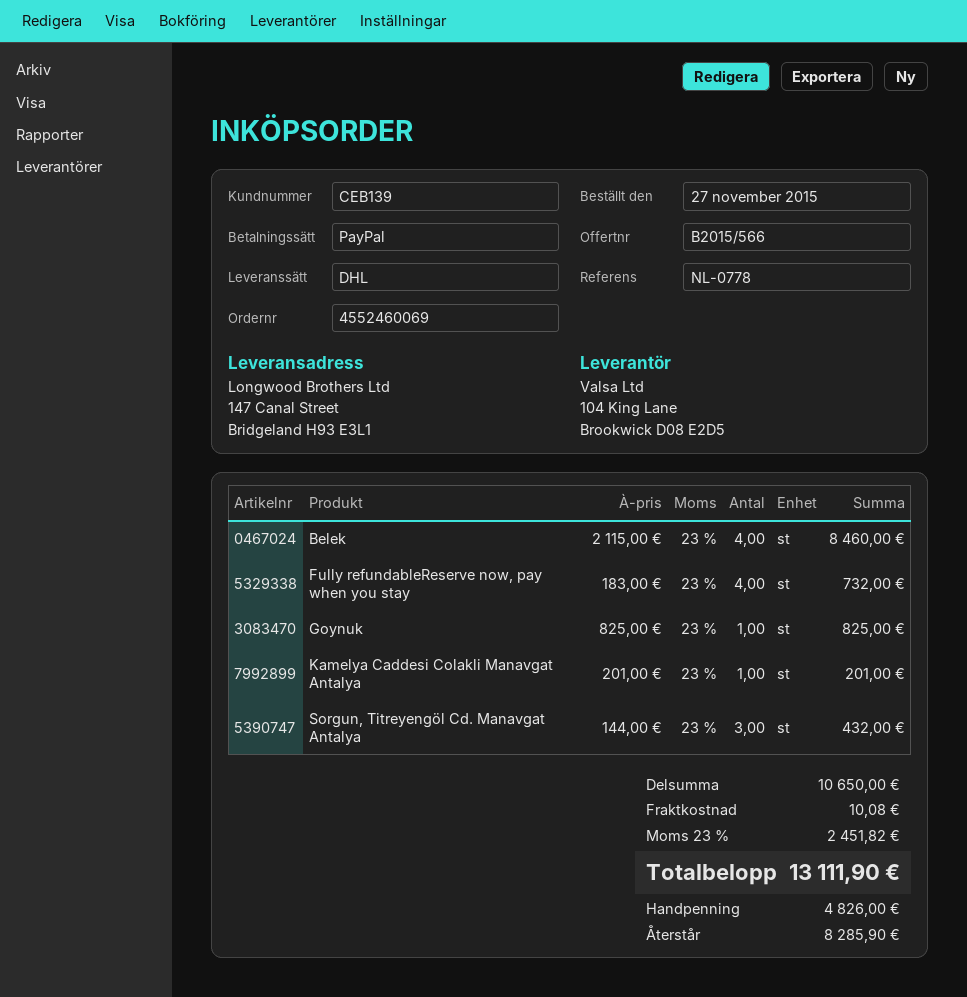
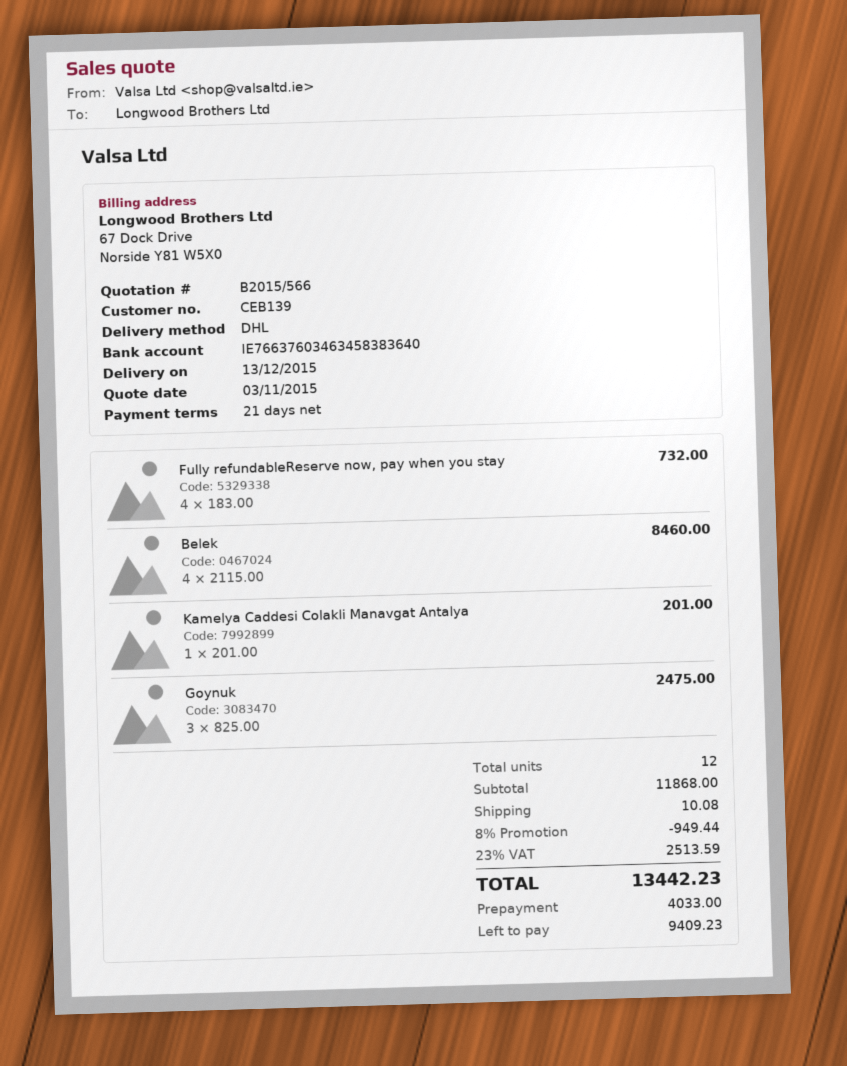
Goynuk: 1 x 825.00 = 825.00 -> 3 x 825.00 = 2475.00
Sorgun, Titreyengöl Cd. Manavgat Antalya: 3 x 144.00 = 432.00 -> none
subtotal: 10650.00 -> 11868.00
discount: none -> 8% = 949.44
tax: 23% = 2451.82 -> 23% = 2513.59
total: 13111.90 -> 13442.23
deposit: 4826.00 -> 4033.00
balance: 8285.90 -> 9409.23

